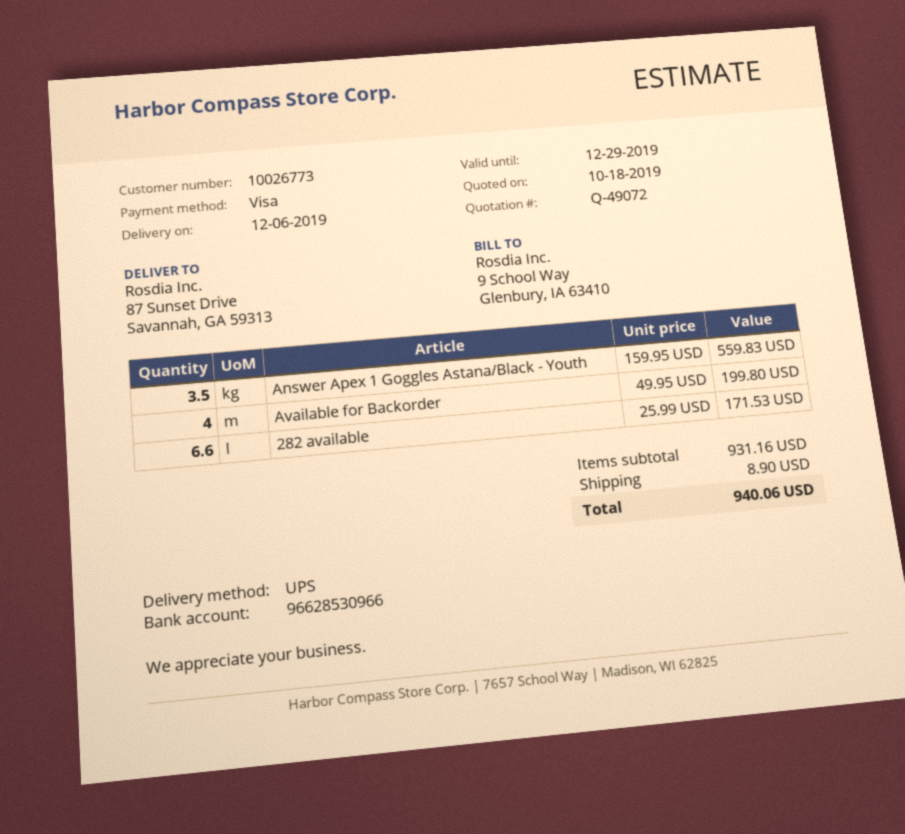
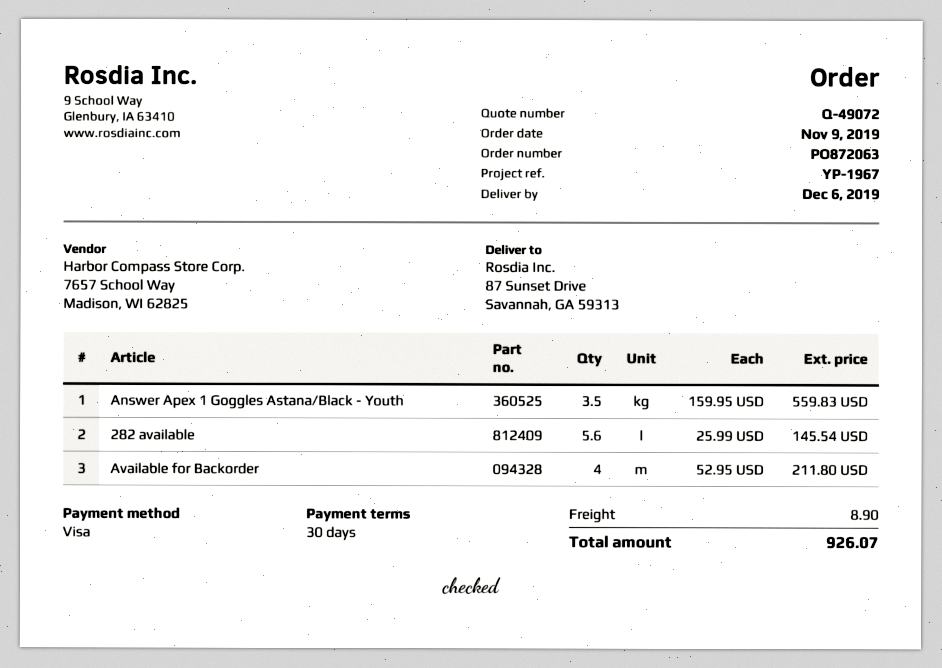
Available for Backorder: 4 x 49.95 = 199.80 -> 4 x 52.95 = 211.80
282 available: 6.6 x 25.99 = 171.53 -> 5.6 x 25.99 = 145.54
total: 940.06 -> 926.07

